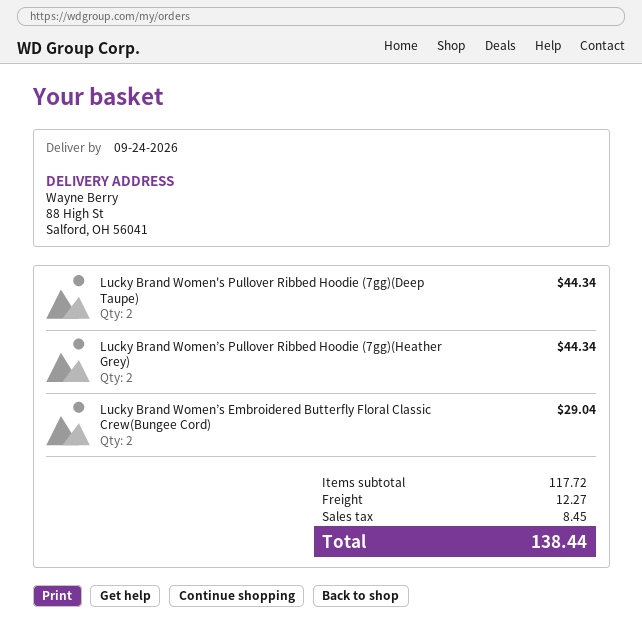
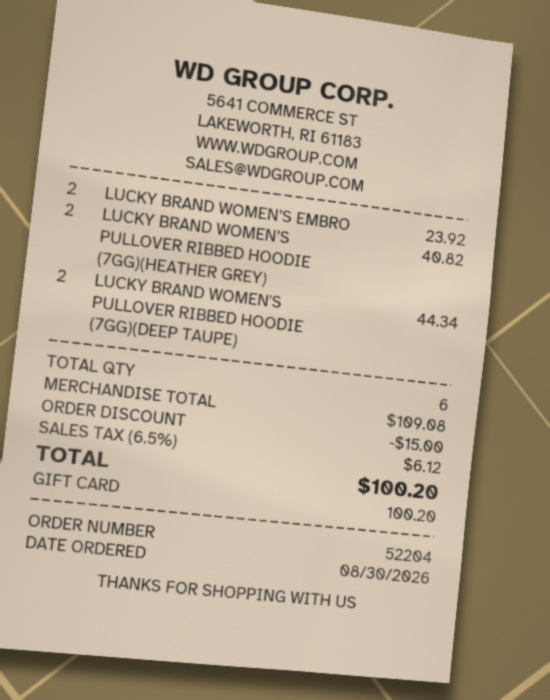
Lucky Brand Women’s Pullover Ribbed Hoodie (7gg)(Heather Grey): 2 for 44.34 -> 2 for 40.82
Lucky Brand Women’s Embroidered Butterfly Floral Classic Crew(Bungee Cord): 2 for 29.04 -> 2 for 23.92
subtotal: 117.72 -> 109.08
discount: none -> 15.00
shipping: 12.27 -> none
tax: 8.45 -> 6.12
total: 138.44 -> 100.20

